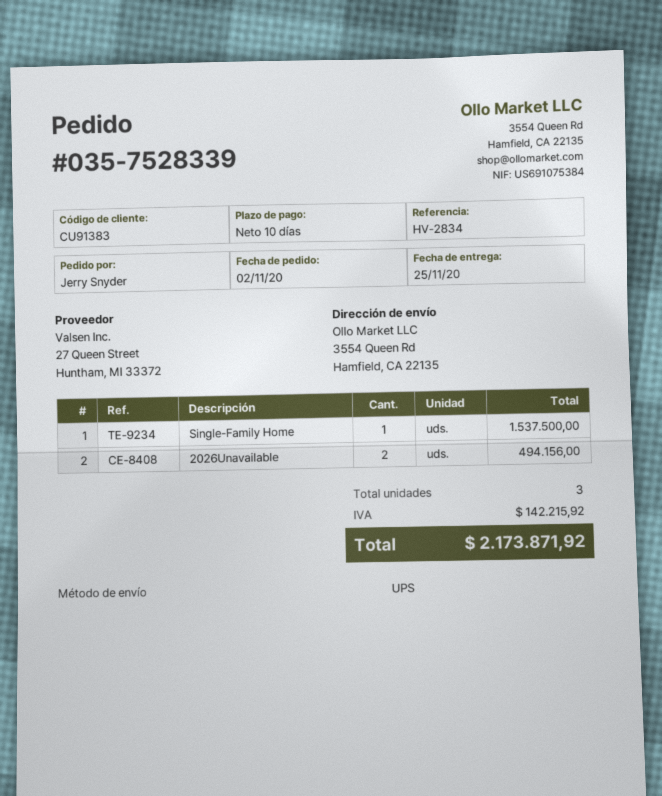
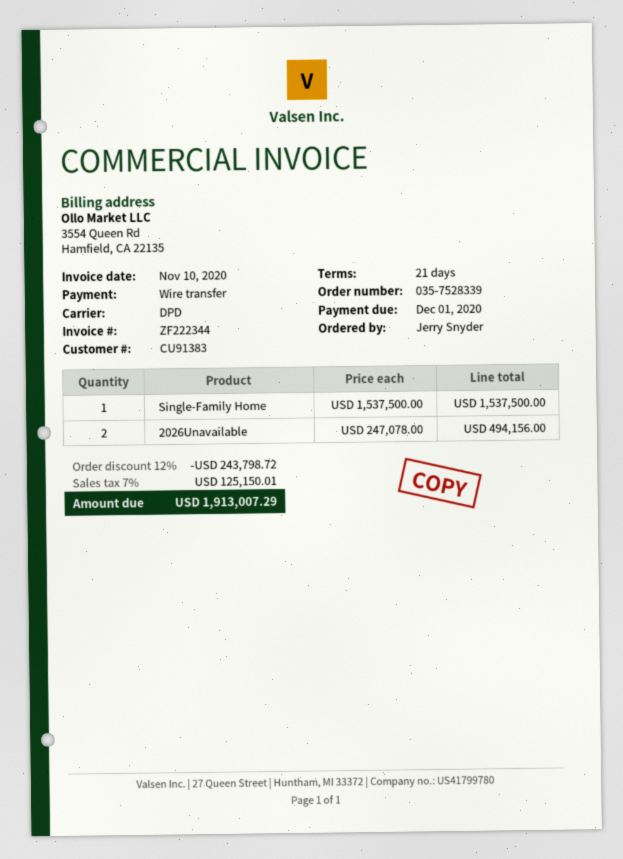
payment terms: 10 days -> 21 days
shipping method: UPS -> DPD
discount: none -> 12% = 243798.72
tax: 142215.92 -> 125150.01
total: 2173871.92 -> 1913007.29

